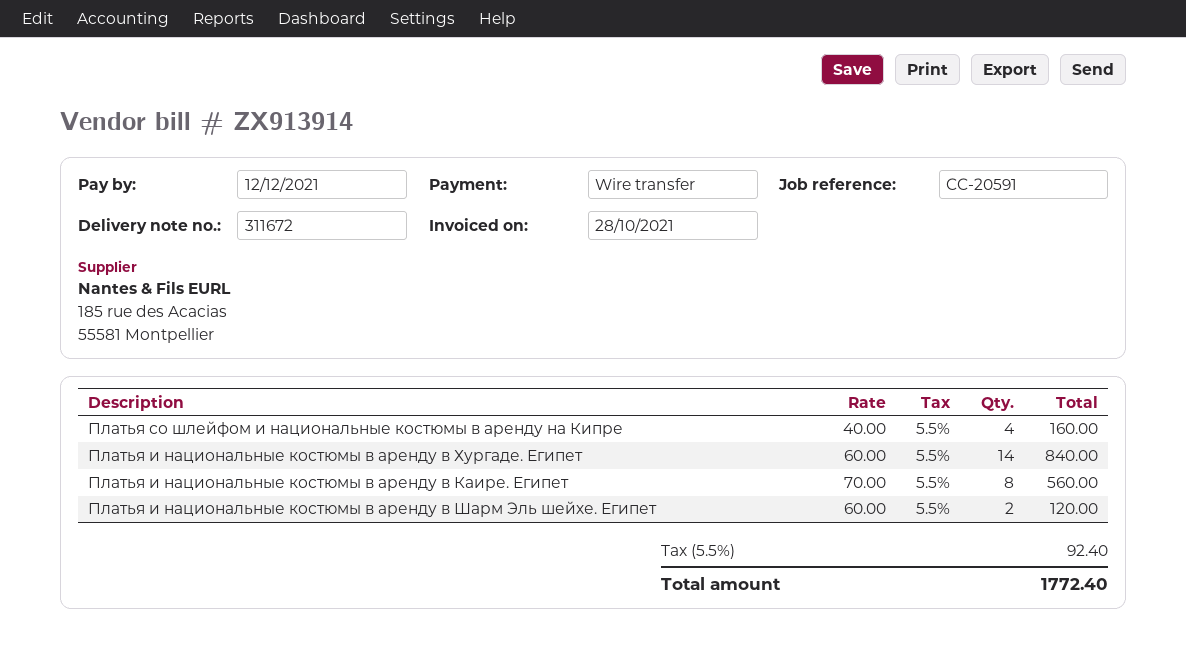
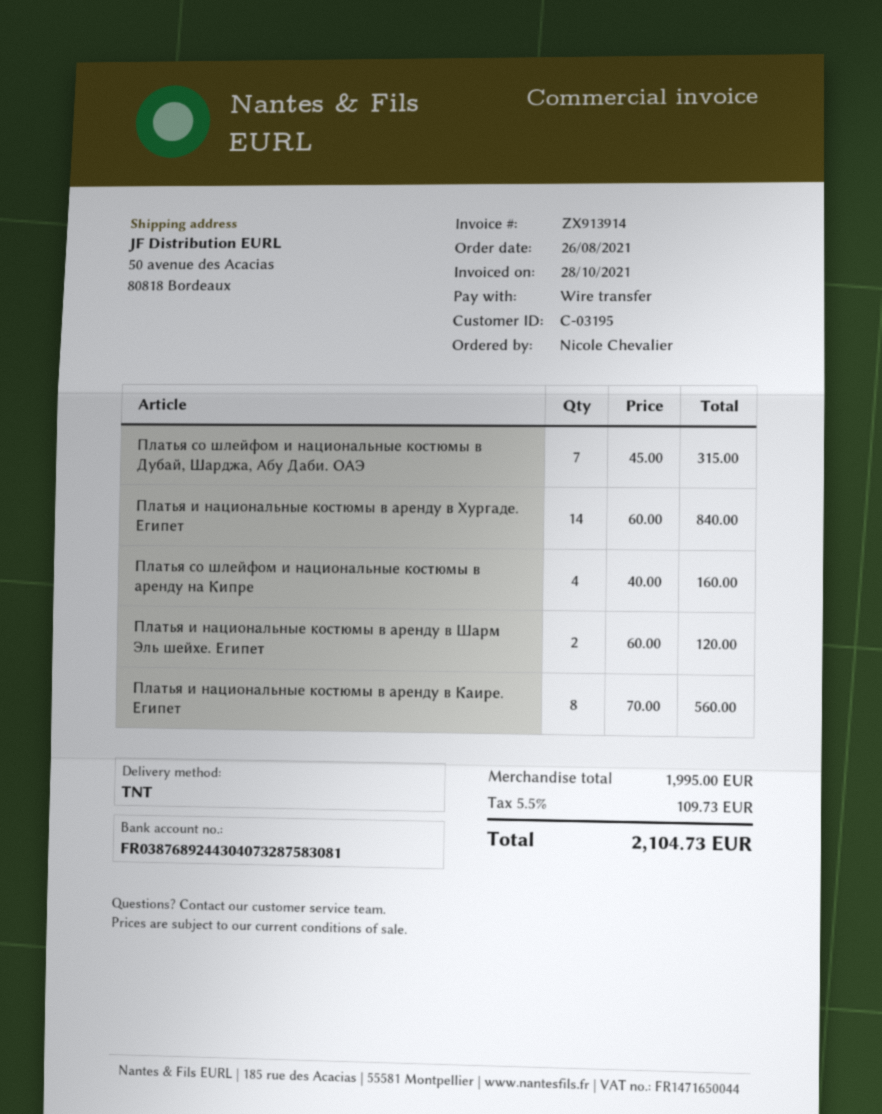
Платья со шлейфом и национальные костюмы в Дубай, Шарджа, Абу Даби. ОАЭ: none -> 7 x 45.00 = 315.00
tax: 5.5% = 92.40 -> 5.5% = 109.73
total: 1772.40 -> 2104.73

